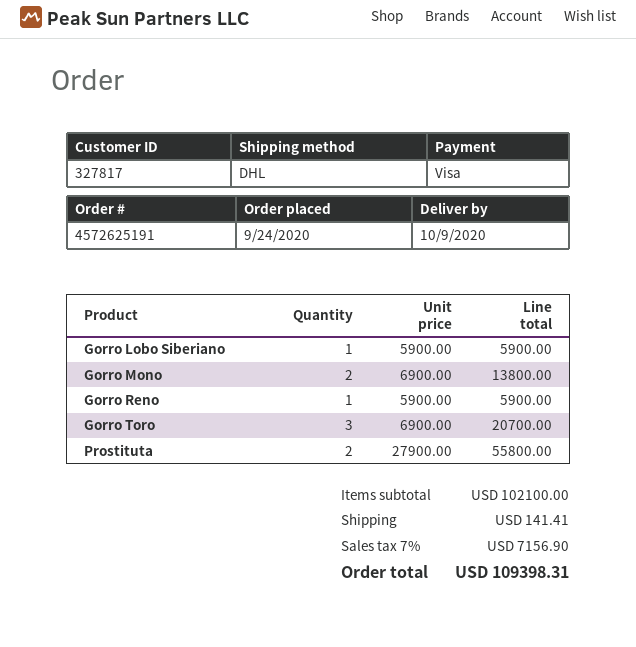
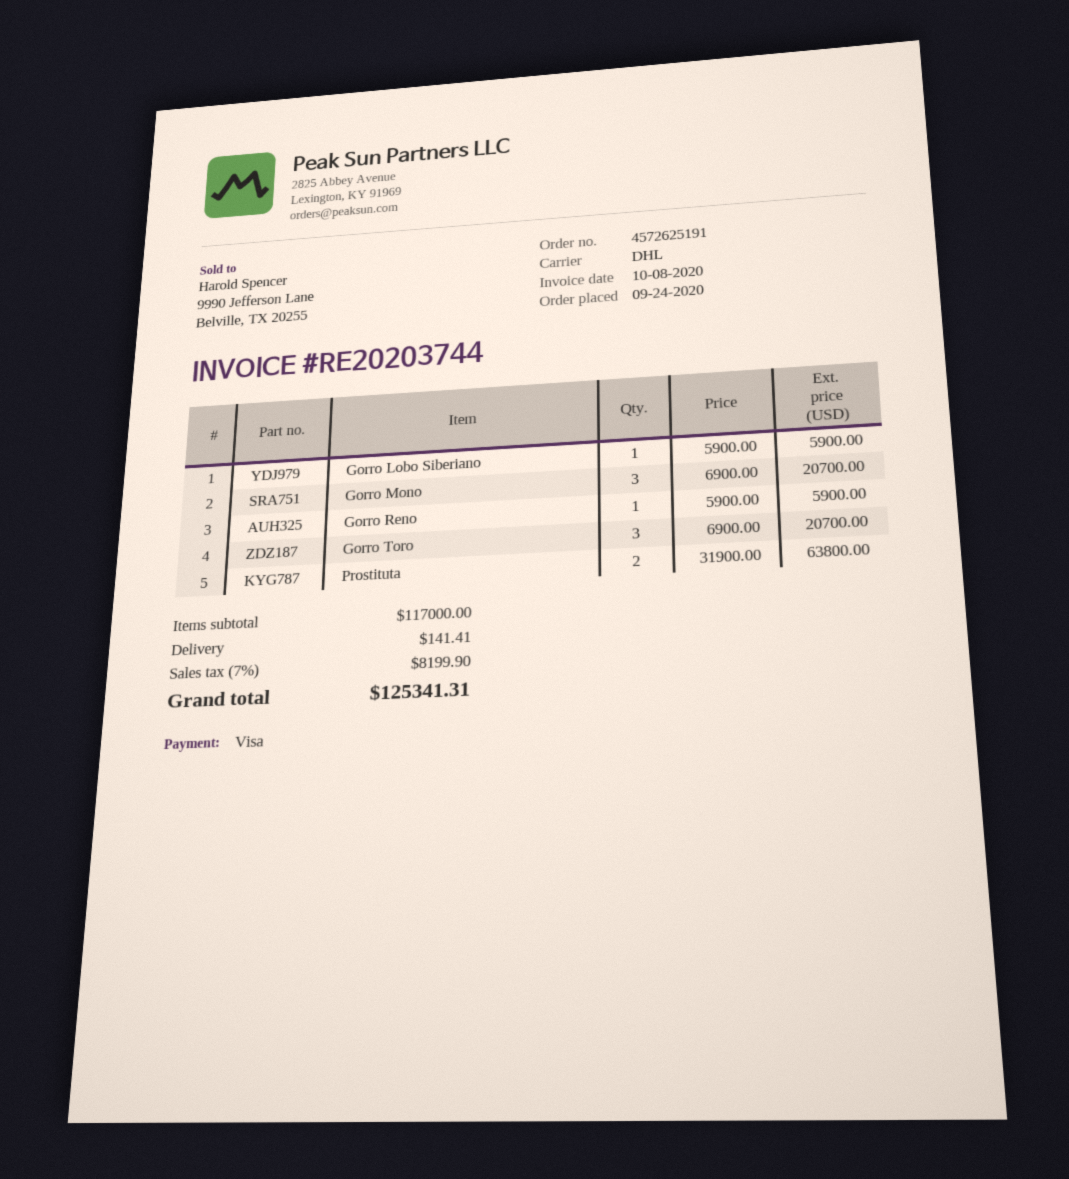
Gorro Mono: 2 x 6900.00 = 13800.00 -> 3 x 6900.00 = 20700.00
Prostituta: 2 x 27900.00 = 55800.00 -> 2 x 31900.00 = 63800.00
subtotal: 102100.00 -> 117000.00
tax: 7% = 7156.90 -> 7% = 8199.90
total: 109398.31 -> 125341.31

